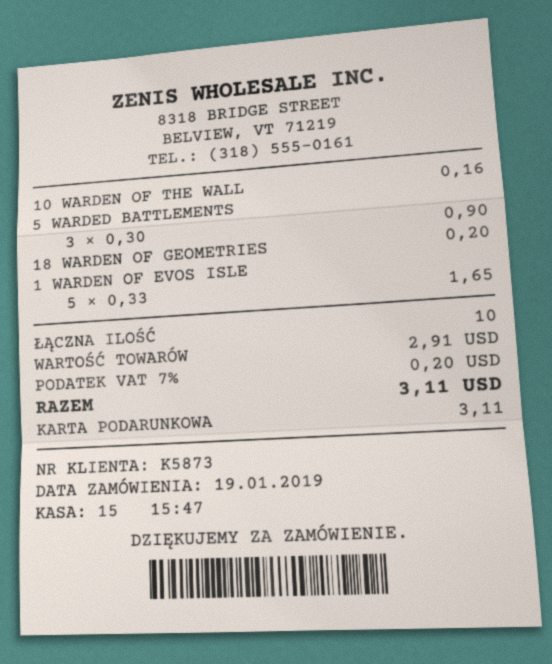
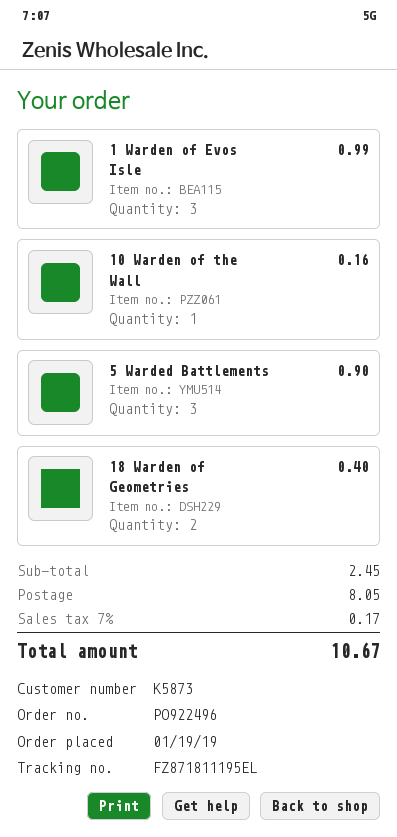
18 WARDEN OF GEOMETRIES: 1 for 0.20 -> 2 for 0.40
1 WARDEN OF EVOS ISLE: 5 for 1.65 -> 3 for 0.99
subtotal: 2.91 -> 2.45
shipping: none -> 8.05
tax: 7% = 0.20 -> 7% = 0.17
total: 3.11 -> 10.67

